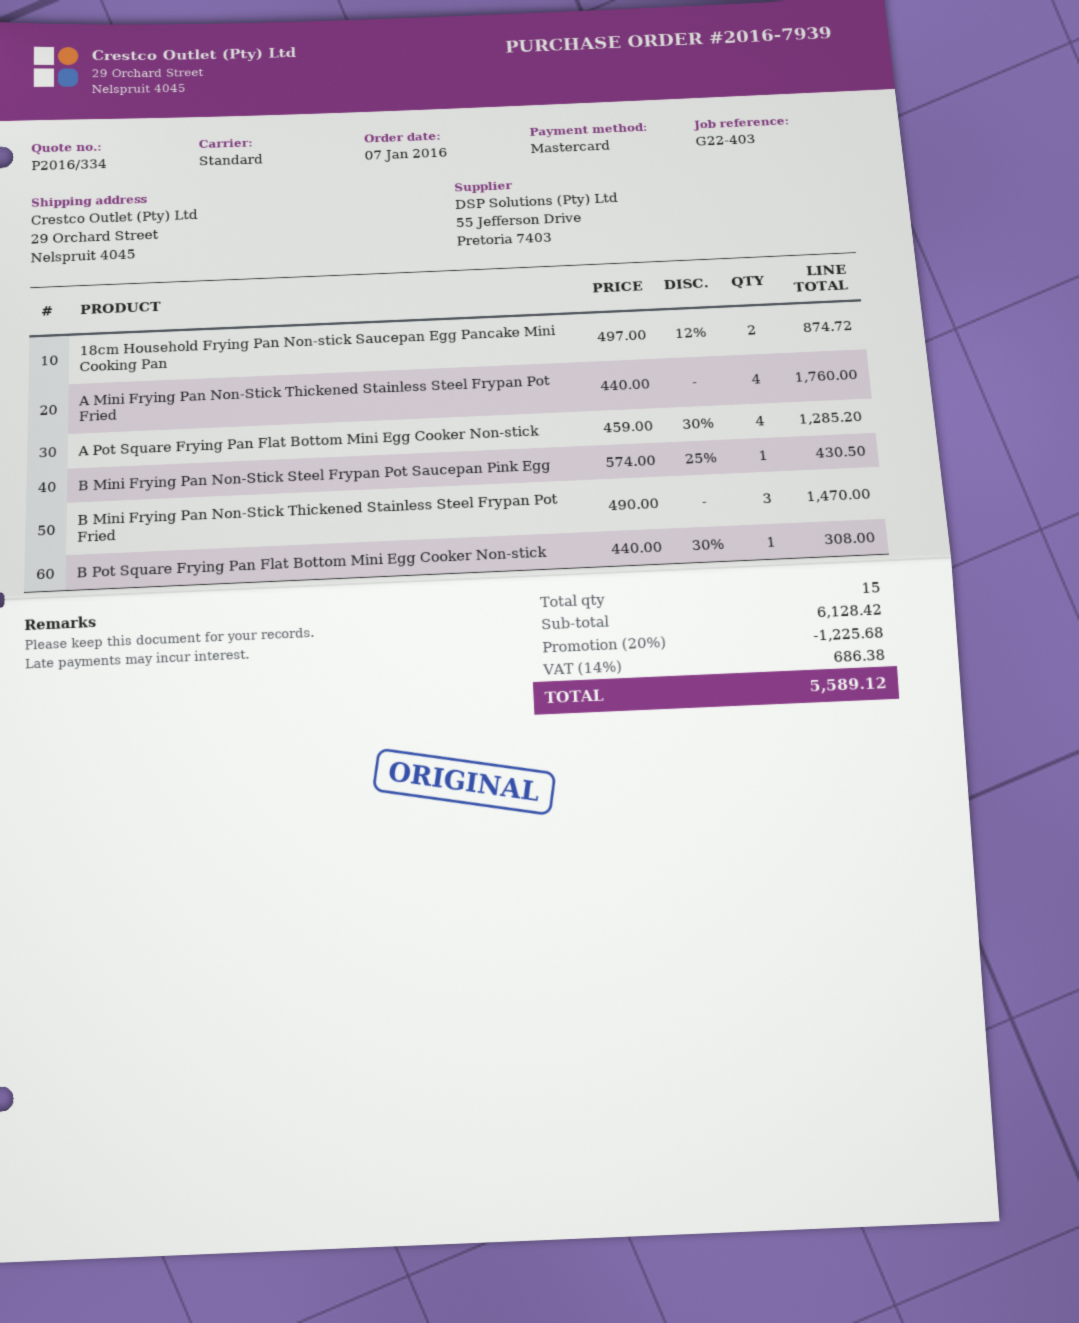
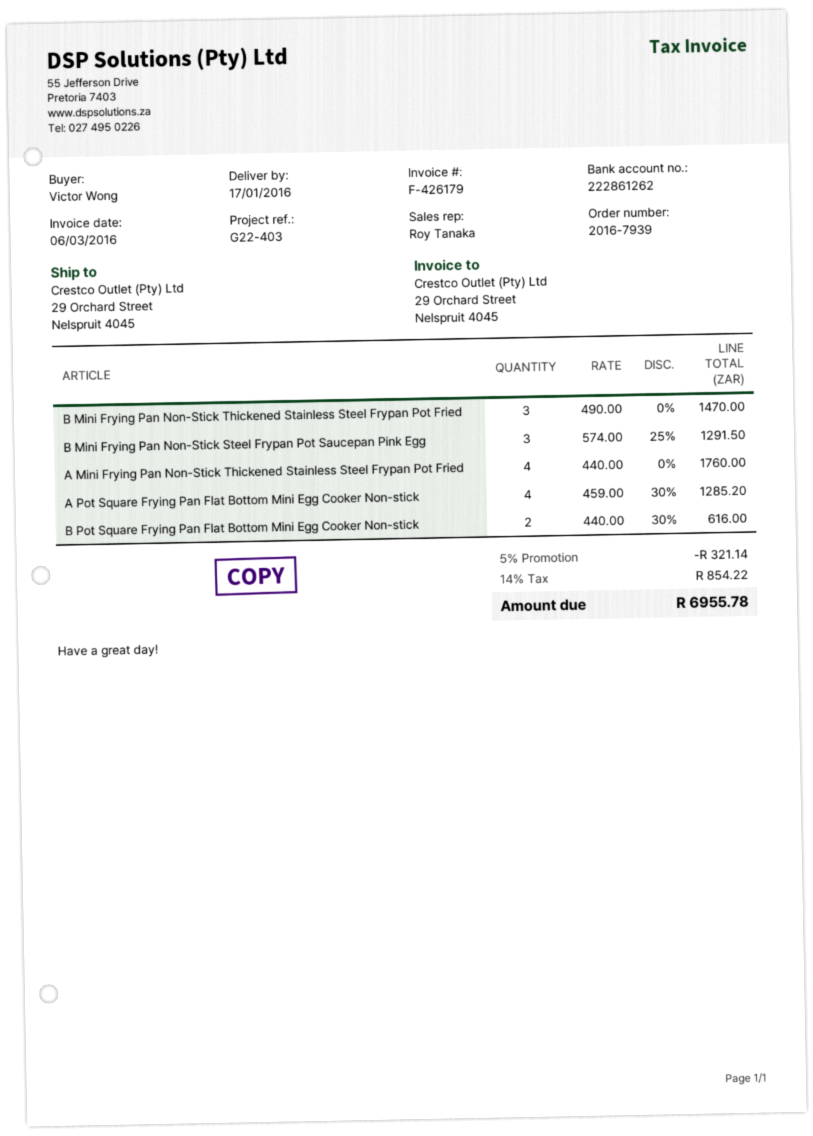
18cm Household Frying Pan Non-stick Saucepan Egg Pancake Mini Cooking Pan: 2 x 497.00 - 12% = 874.72 -> none
B Mini Frying Pan Non-Stick Steel Frypan Pot Saucepan Pink Egg: 1 x 574.00 - 25% = 430.50 -> 3 x 574.00 - 25% = 1291.50
B Pot Square Frying Pan Flat Bottom Mini Egg Cooker Non-stick: 1 x 440.00 - 30% = 308.00 -> 2 x 440.00 - 30% = 616.00
discount: 20% = 1225.68 -> 5% = 321.14
tax: 14% = 686.38 -> 14% = 854.22
total: 5589.12 -> 6955.78

